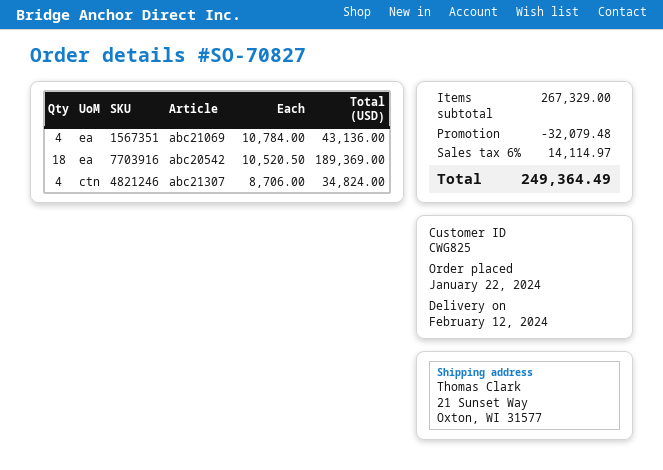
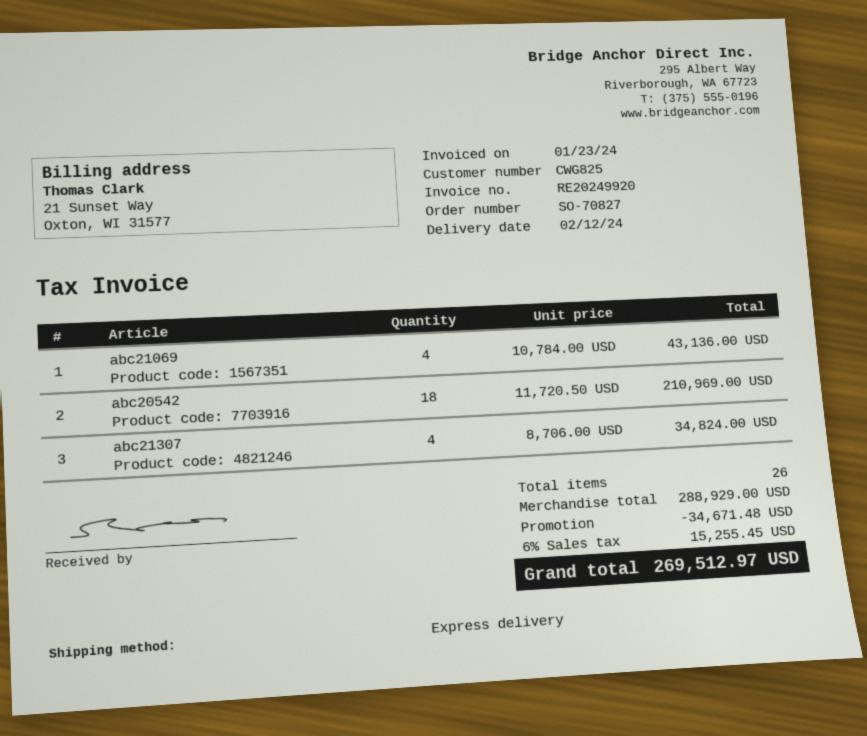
abc20542: 18 x 10520.50 = 189369.00 -> 18 x 11720.50 = 210969.00
subtotal: 267329.00 -> 288929.00
discount: 32079.48 -> 34671.48
tax: 6% = 14114.97 -> 6% = 15255.45
total: 249364.49 -> 269512.97

